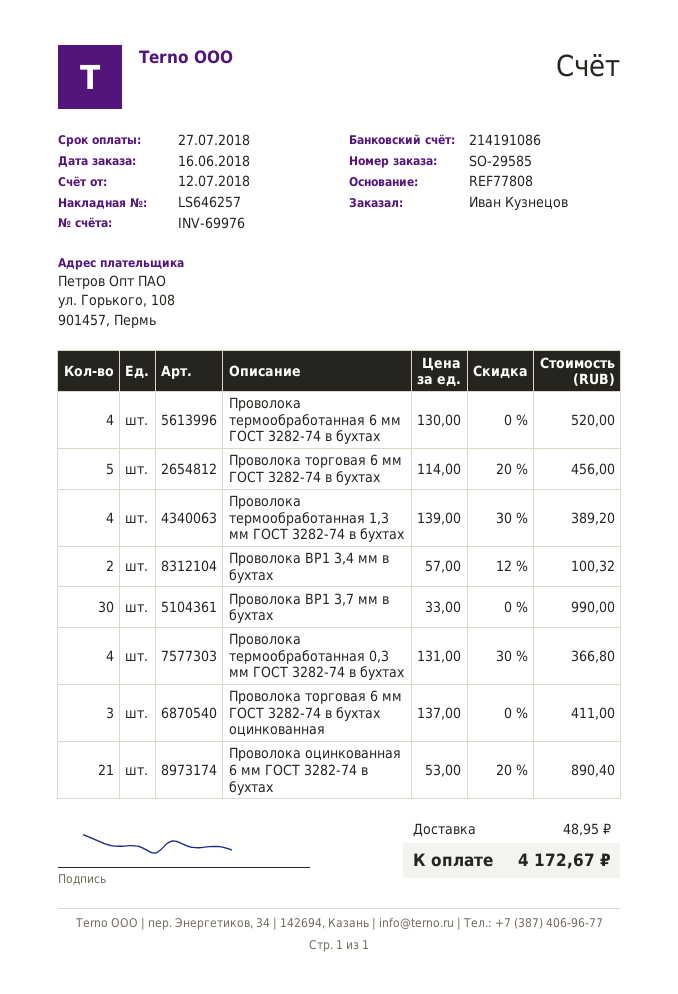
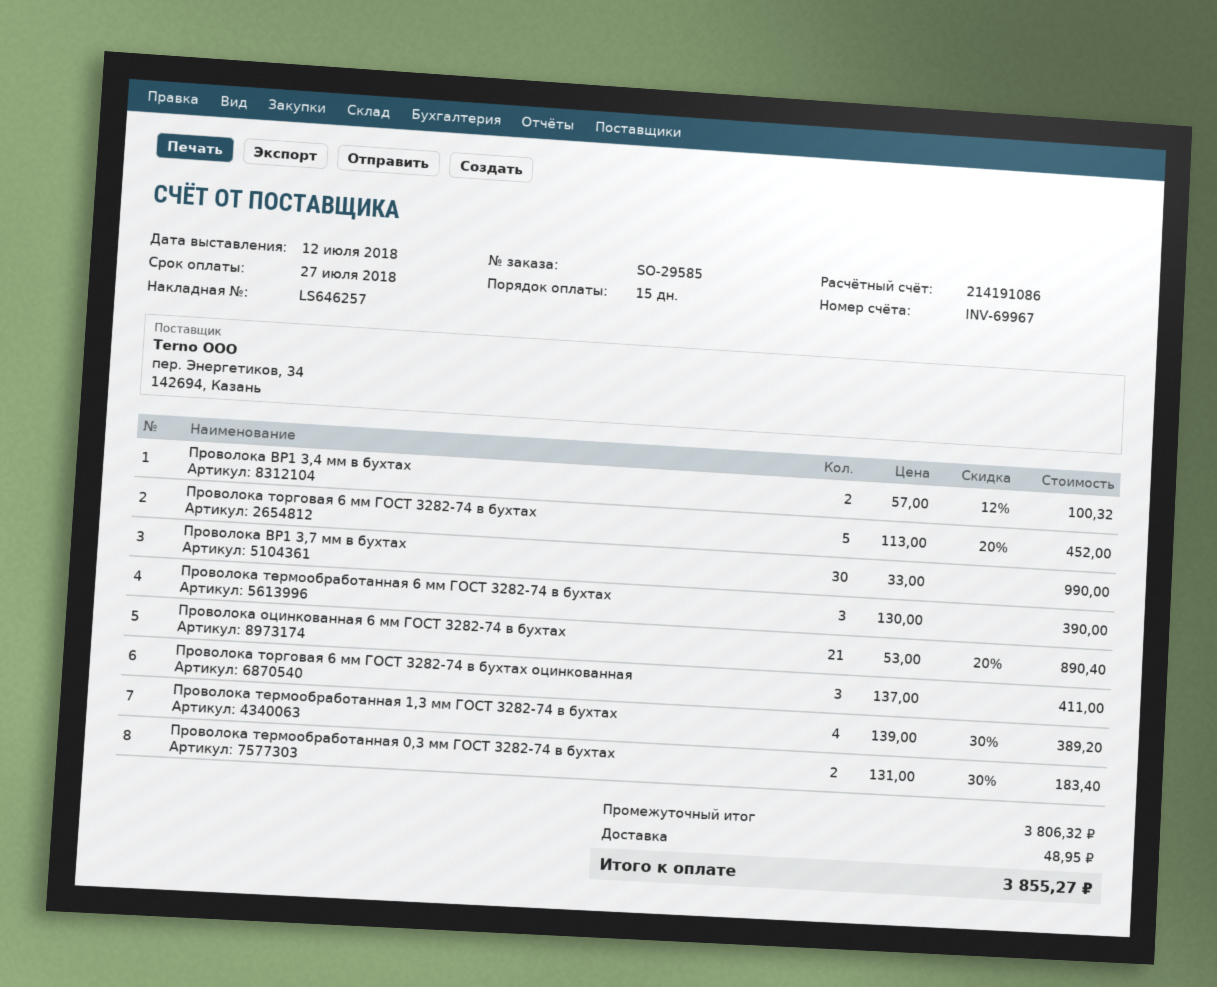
invoice number: INV-69976 -> INV-69967
Проволока термообработанная 6 мм ГОСТ 3282-74 в бухтах: 4 x 130.00 = 520.00 -> 3 x 130.00 = 390.00
Проволока торговая 6 мм ГОСТ 3282-74 в бухтах: 5 x 114.00 - 20% = 456.00 -> 5 x 113.00 - 20% = 452.00
Проволока термообработанная 0,3 мм ГОСТ 3282-74 в бухтах: 4 x 131.00 - 30% = 366.80 -> 2 x 131.00 - 30% = 183.40
total: 4172.67 -> 3855.27

